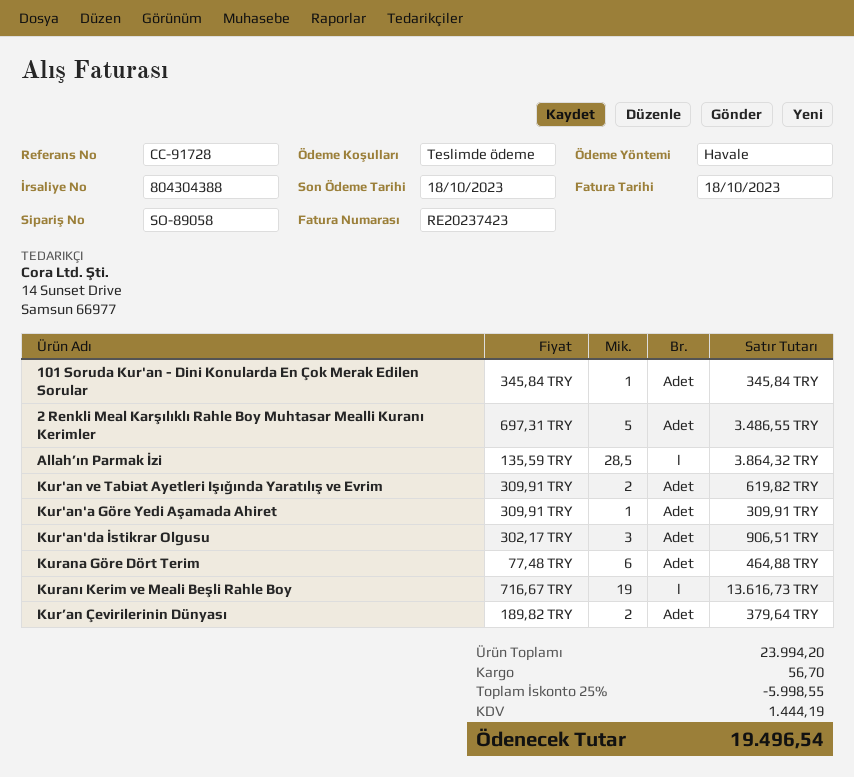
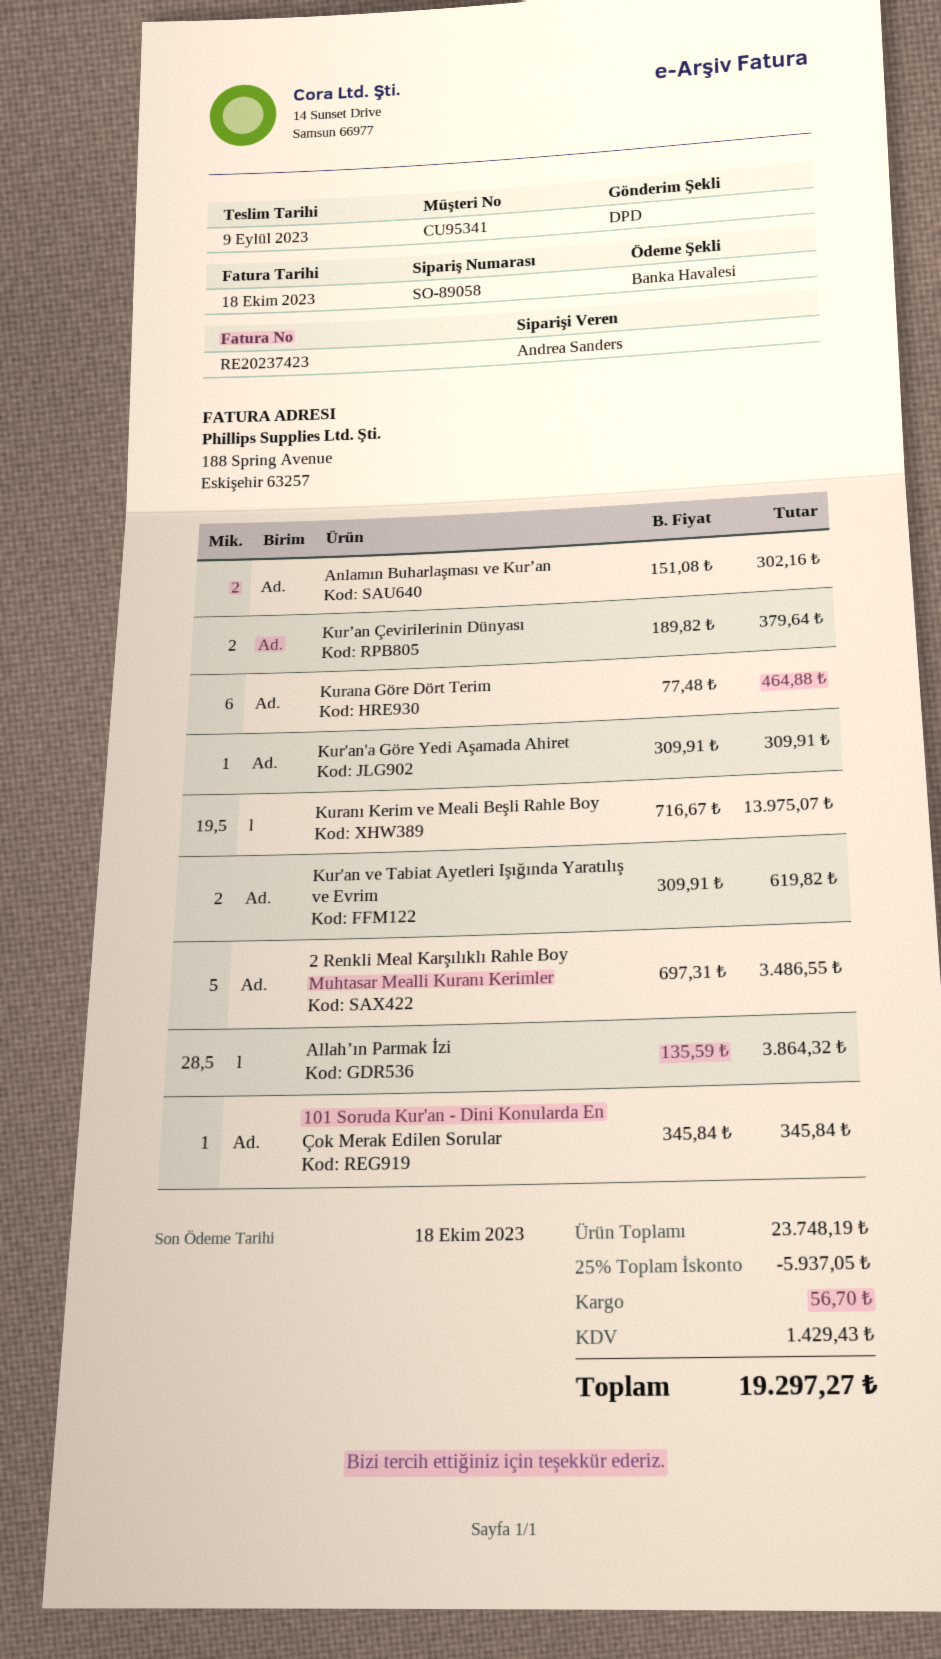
Kur'an'da İstikrar Olgusu: 3 x 302.17 = 906.51 -> none
Kuranı Kerim ve Meali Beşli Rahle Boy: 19 x 716.67 = 13616.73 -> 19.5 x 716.67 = 13975.07
Anlamın Buharlaşması ve Kur’an: none -> 2 x 151.08 = 302.16
subtotal: 23994.20 -> 23748.19
discount: 25% = 5998.55 -> 25% = 5937.05
tax: 1444.19 -> 1429.43
total: 19496.54 -> 19297.27

